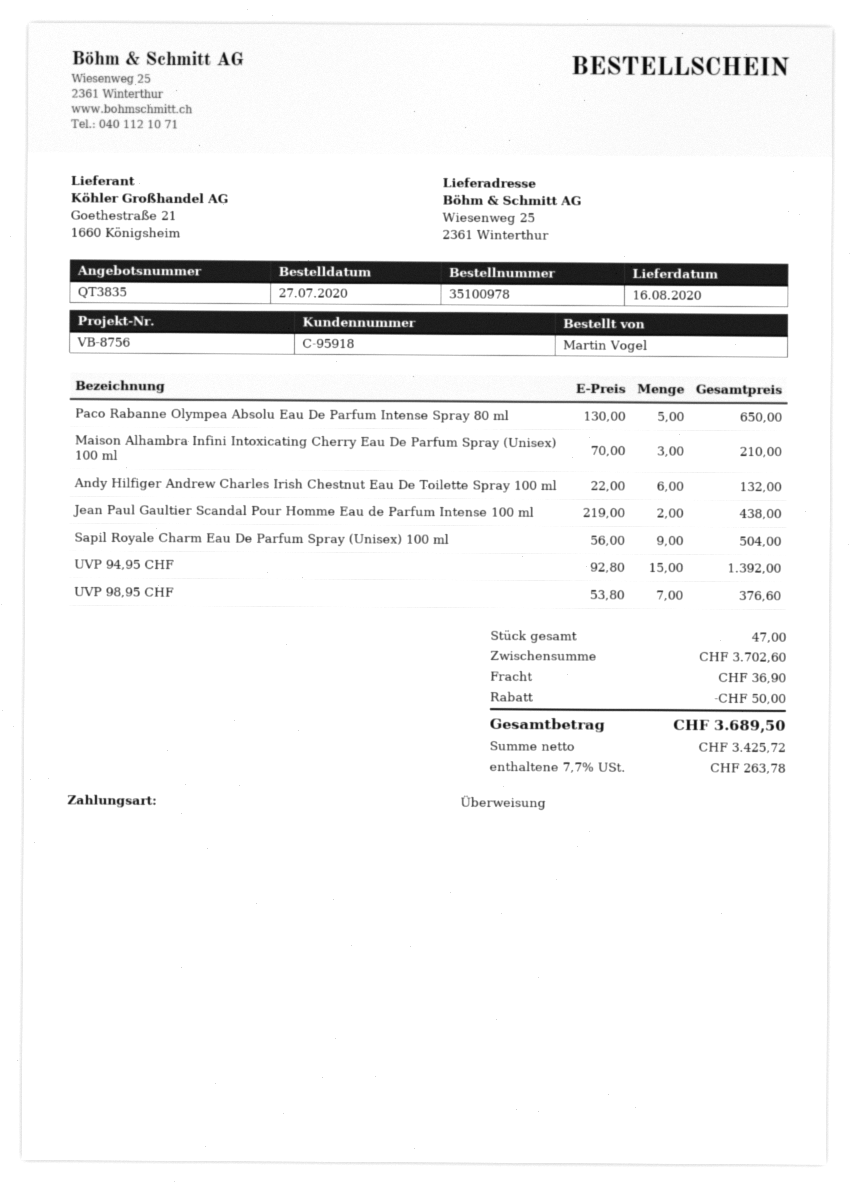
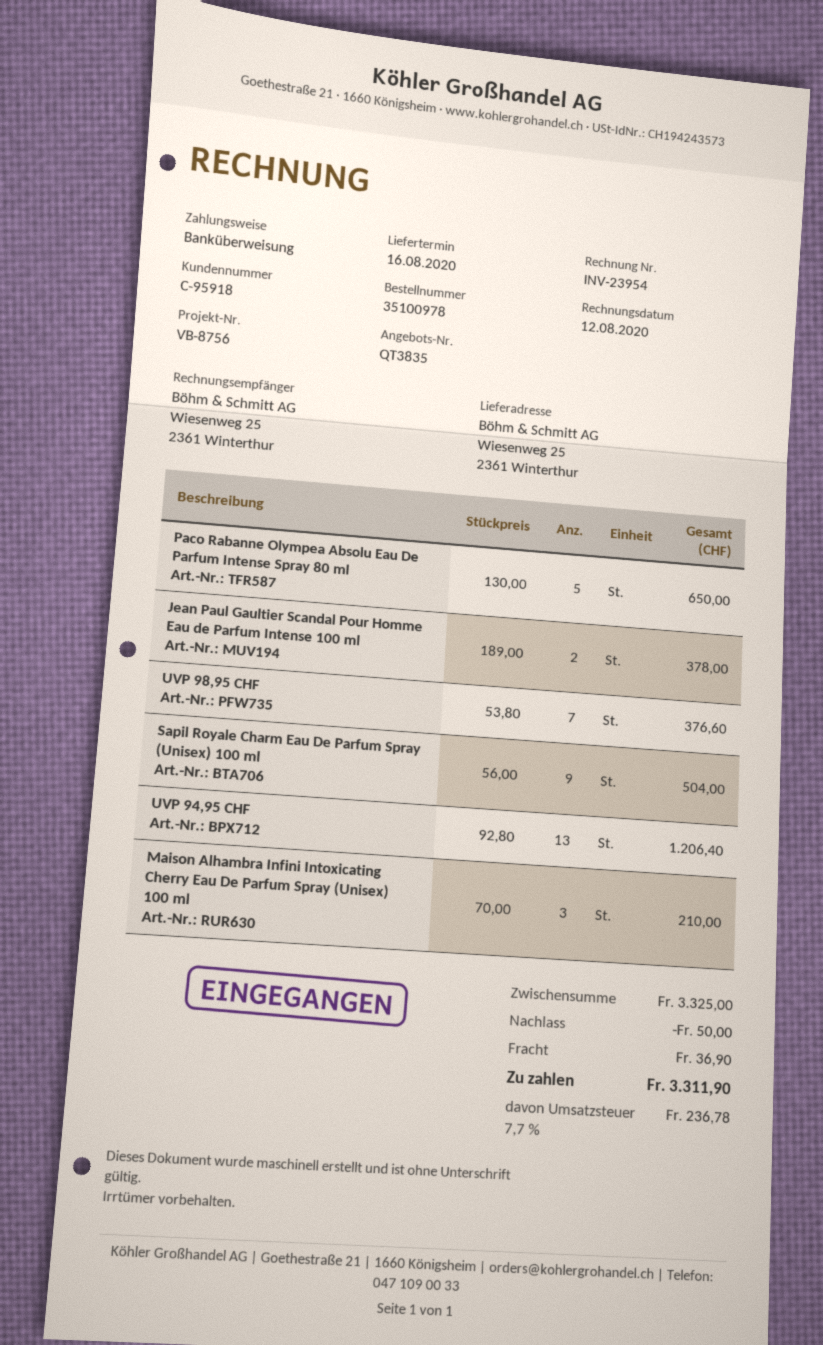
Andy Hilfiger Andrew Charles Irish Chestnut Eau De Toilette Spray 100 ml: 6 x 22.00 = 132.00 -> none
Jean Paul Gaultier Scandal Pour Homme Eau de Parfum Intense 100 ml: 2 x 219.00 = 438.00 -> 2 x 189.00 = 378.00
UVP 94,95 CHF: 15 x 92.80 = 1392.00 -> 13 x 92.80 = 1206.40
subtotal: 3702.60 -> 3325.00
tax: 7.7% = 263.78 -> 7.7% = 236.78
total: 3689.50 -> 3311.90

